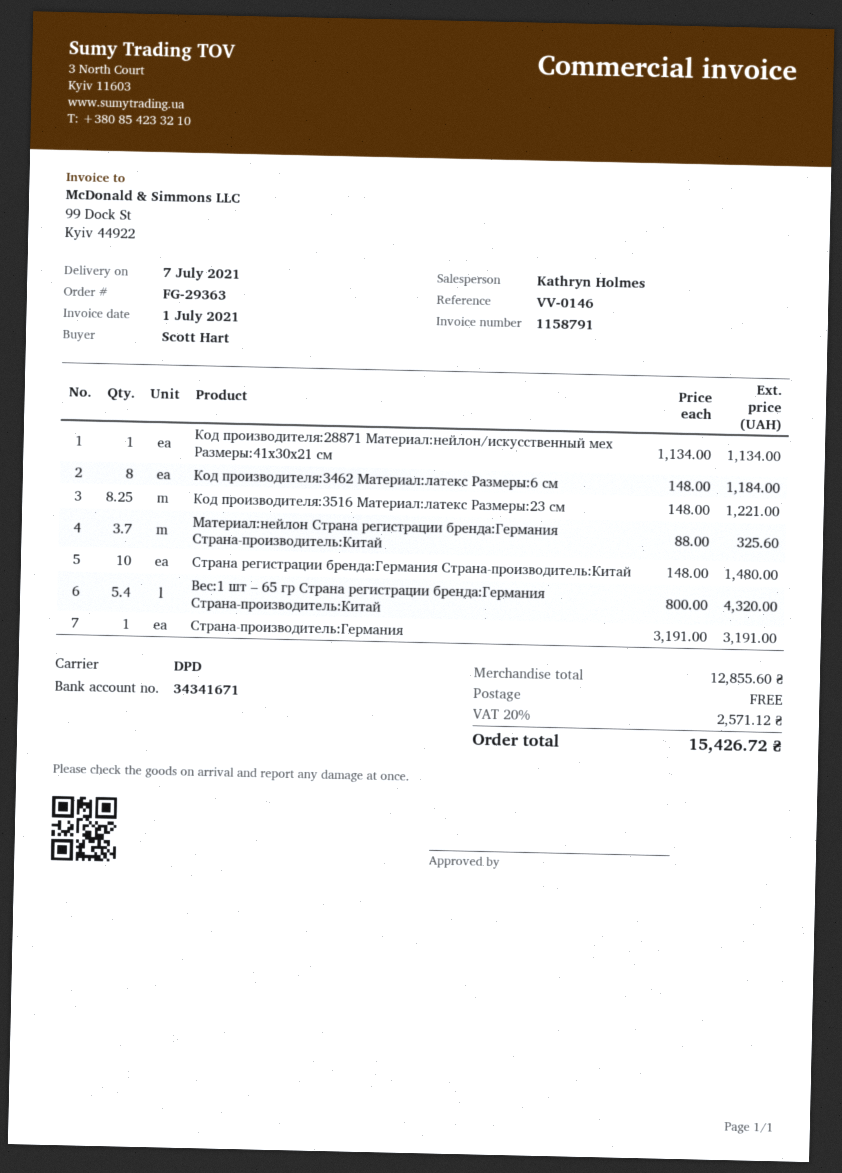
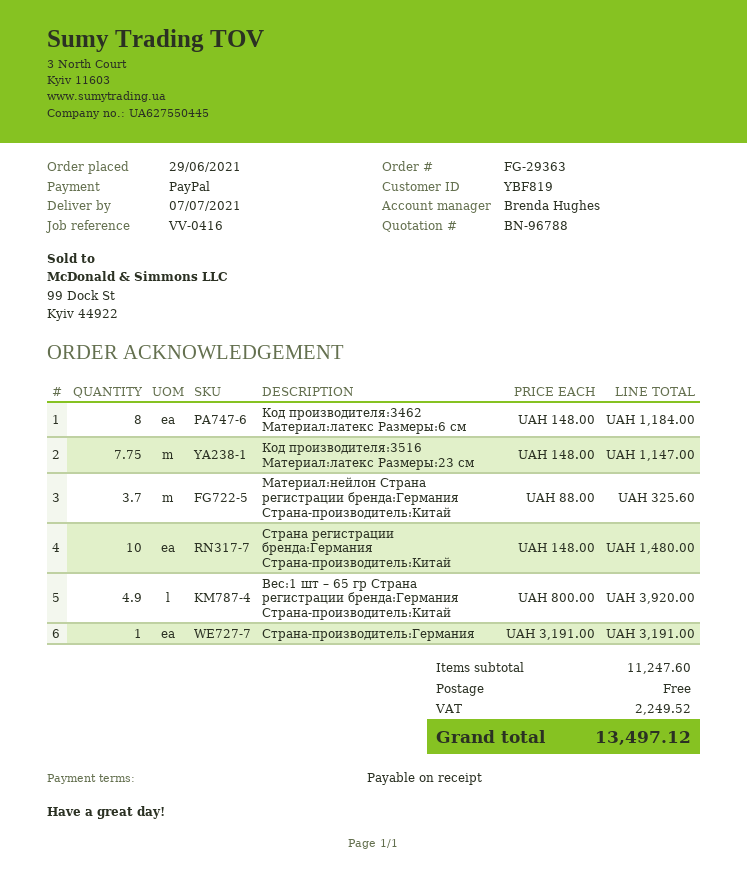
reference: VV-0146 -> VV-0416
sales rep: Kathryn Holmes -> Brenda Hughes
Код производителя:28871 Материал:нейлон/искусственный мех Размеры:41x30x21 см: 1 x 1134.00 = 1134.00 -> none
Код производителя:3516 Материал:латекс Размеры:23 см: 8.25 x 148.00 = 1221.00 -> 7.75 x 148.00 = 1147.00
Вес:1 шт – 65 гр Страна регистрации бренда:Германия Страна-производитель:Китай: 5.4 x 800.00 = 4320.00 -> 4.9 x 800.00 = 3920.00
subtotal: 12855.60 -> 11247.60
tax: 2571.12 -> 2249.52
total: 15426.72 -> 13497.12

